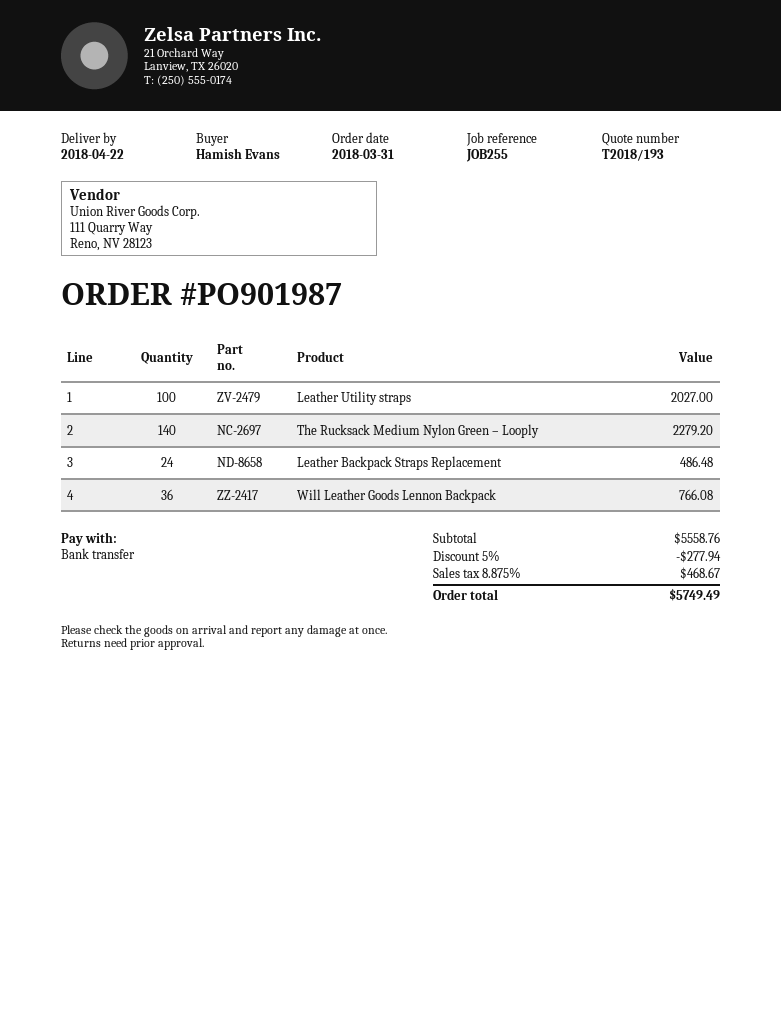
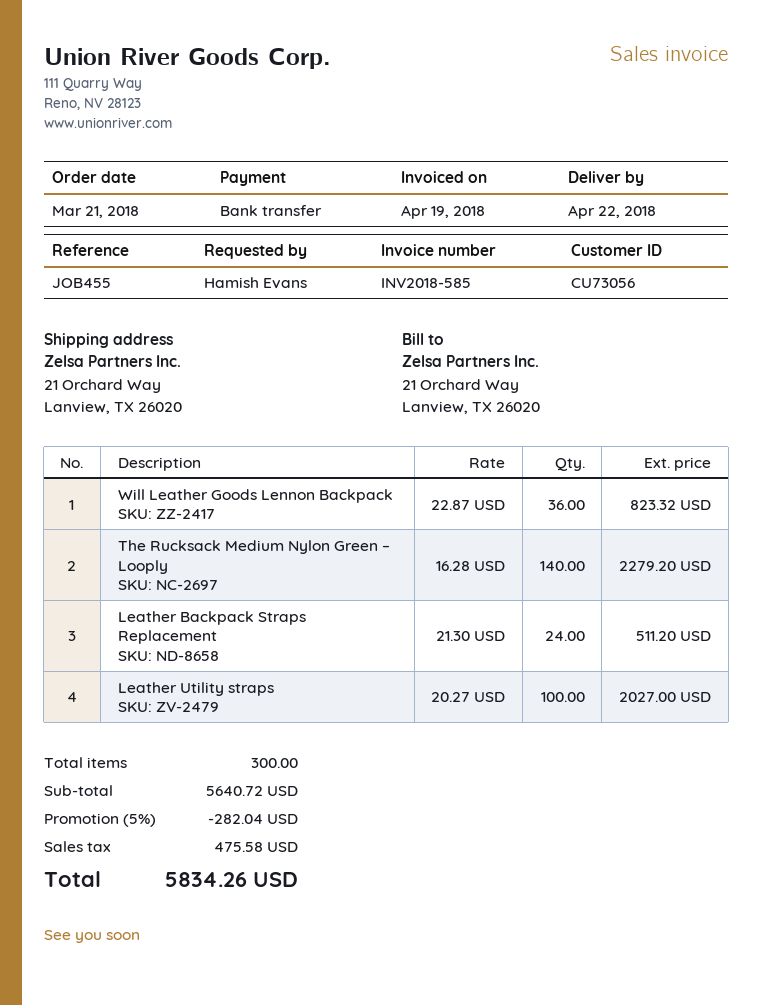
order date: 2018-03-31 -> 2018-03-21
reference: JOB255 -> JOB455
Leather Backpack Straps Replacement: 24 for 486.48 -> 24 for 511.20
Will Leather Goods Lennon Backpack: 36 for 766.08 -> 36 for 823.32
subtotal: 5558.76 -> 5640.72
discount: 5% = 277.94 -> 5% = 282.04
tax: 468.67 -> 475.58
total: 5749.49 -> 5834.26

